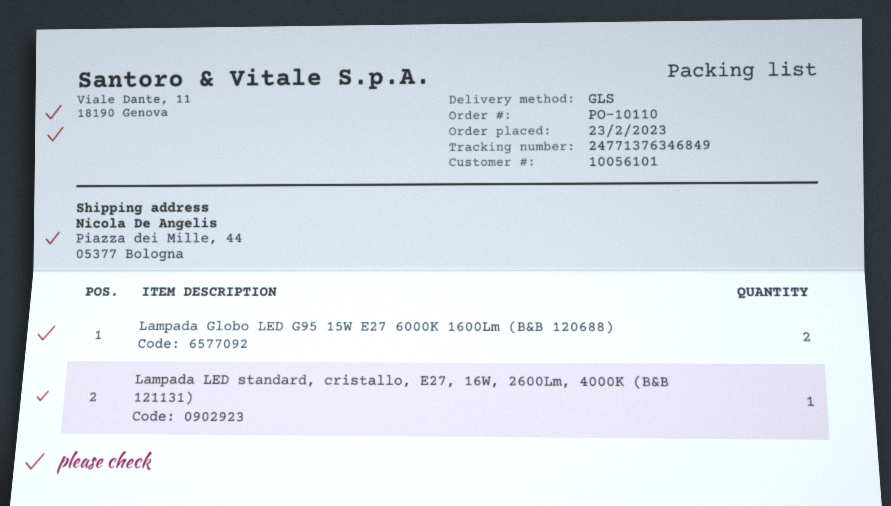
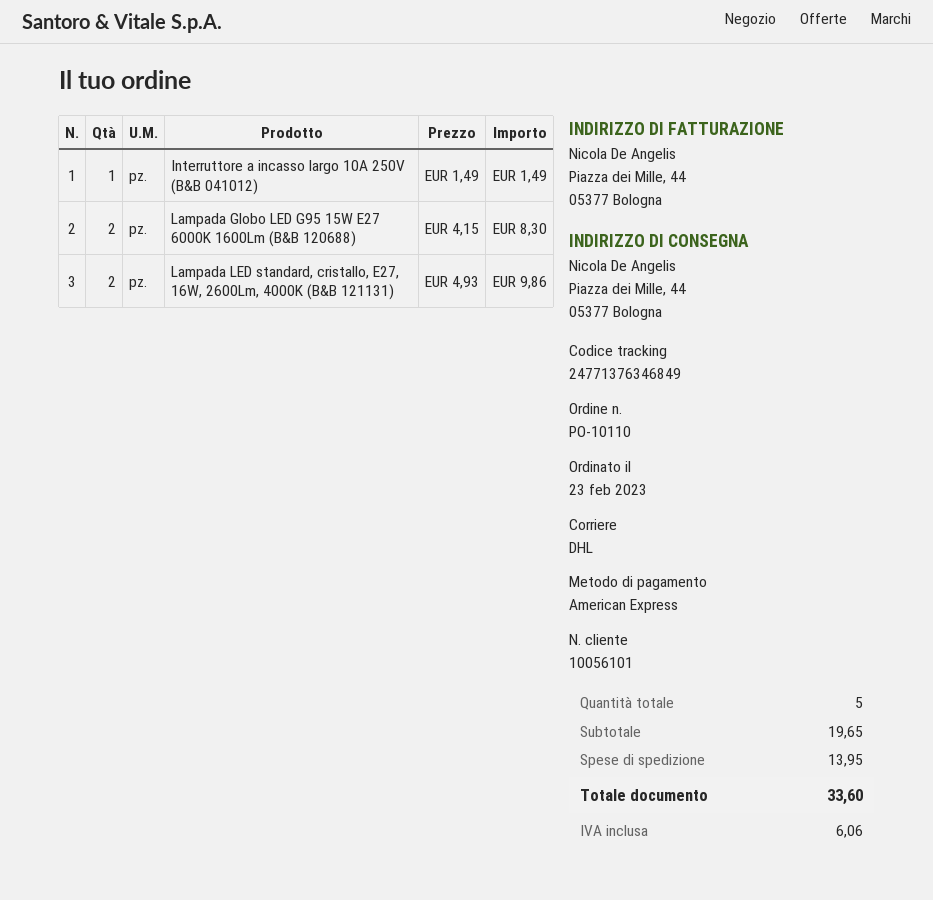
shipping method: GLS -> DHL
Lampada LED standard, cristallo, E27, 16W, 2600Lm, 4000K (B&B 121131): 1 -> 2
Interruttore a incasso largo 10A 250V (B&B 041012): none -> 1

